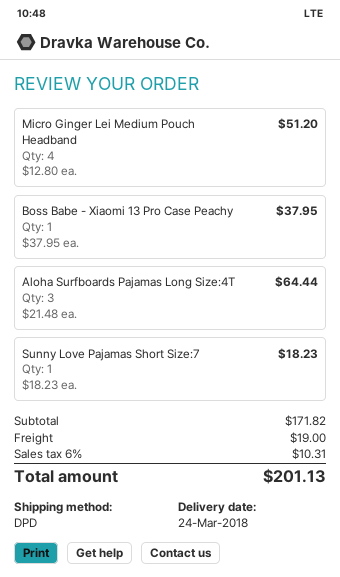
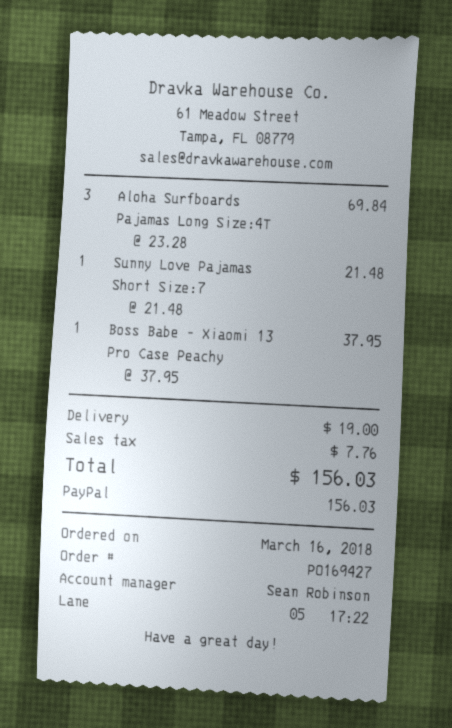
Micro Ginger Lei Medium Pouch Headband: 4 x 12.80 = 51.20 -> none
Aloha Surfboards Pajamas Long Size:4T: 3 x 21.48 = 64.44 -> 3 x 23.28 = 69.84
Sunny Love Pajamas Short Size:7: 1 x 18.23 = 18.23 -> 1 x 21.48 = 21.48
tax: 10.31 -> 7.76
total: 201.13 -> 156.03

